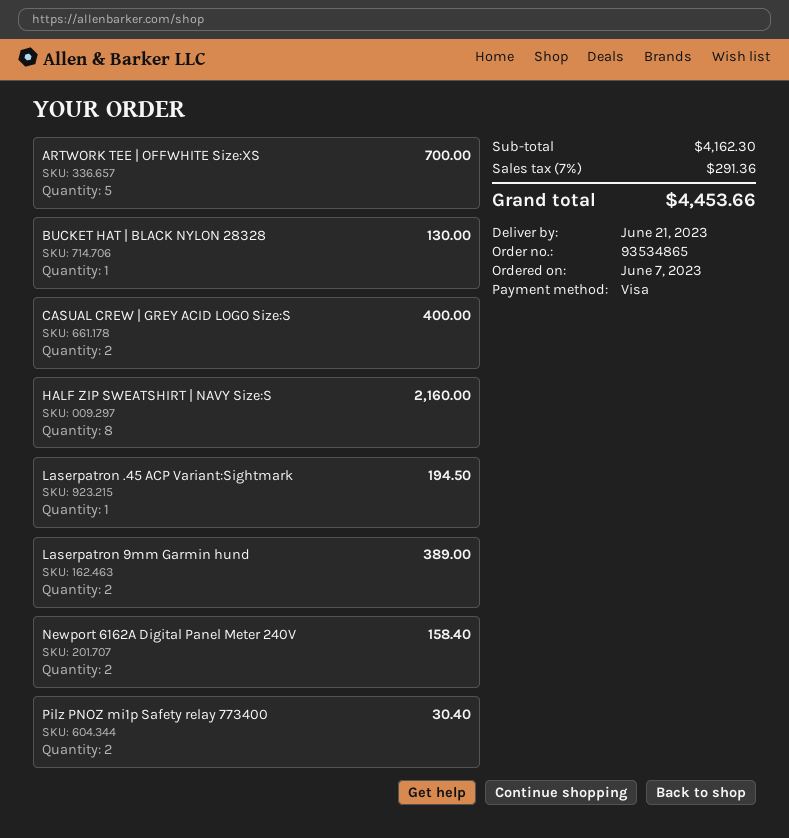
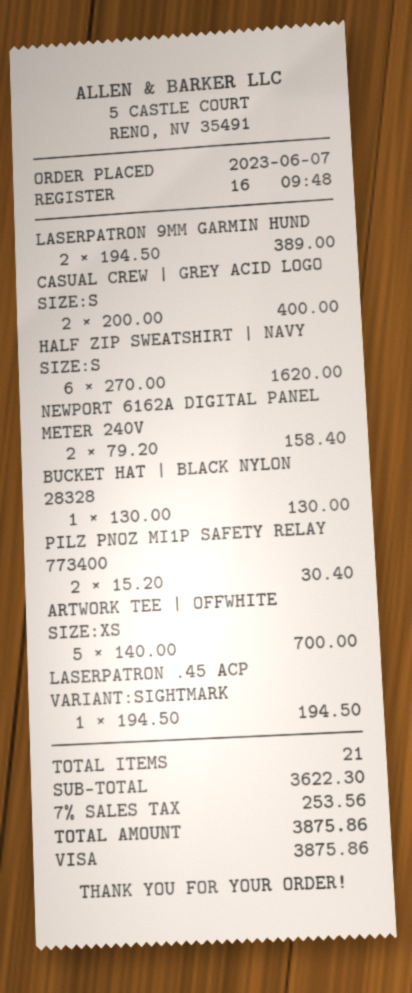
HALF ZIP SWEATSHIRT | NAVY Size:S: 8 for 2160.00 -> 6 for 1620.00
subtotal: 4162.30 -> 3622.30
tax: 7% = 291.36 -> 7% = 253.56
total: 4453.66 -> 3875.86

